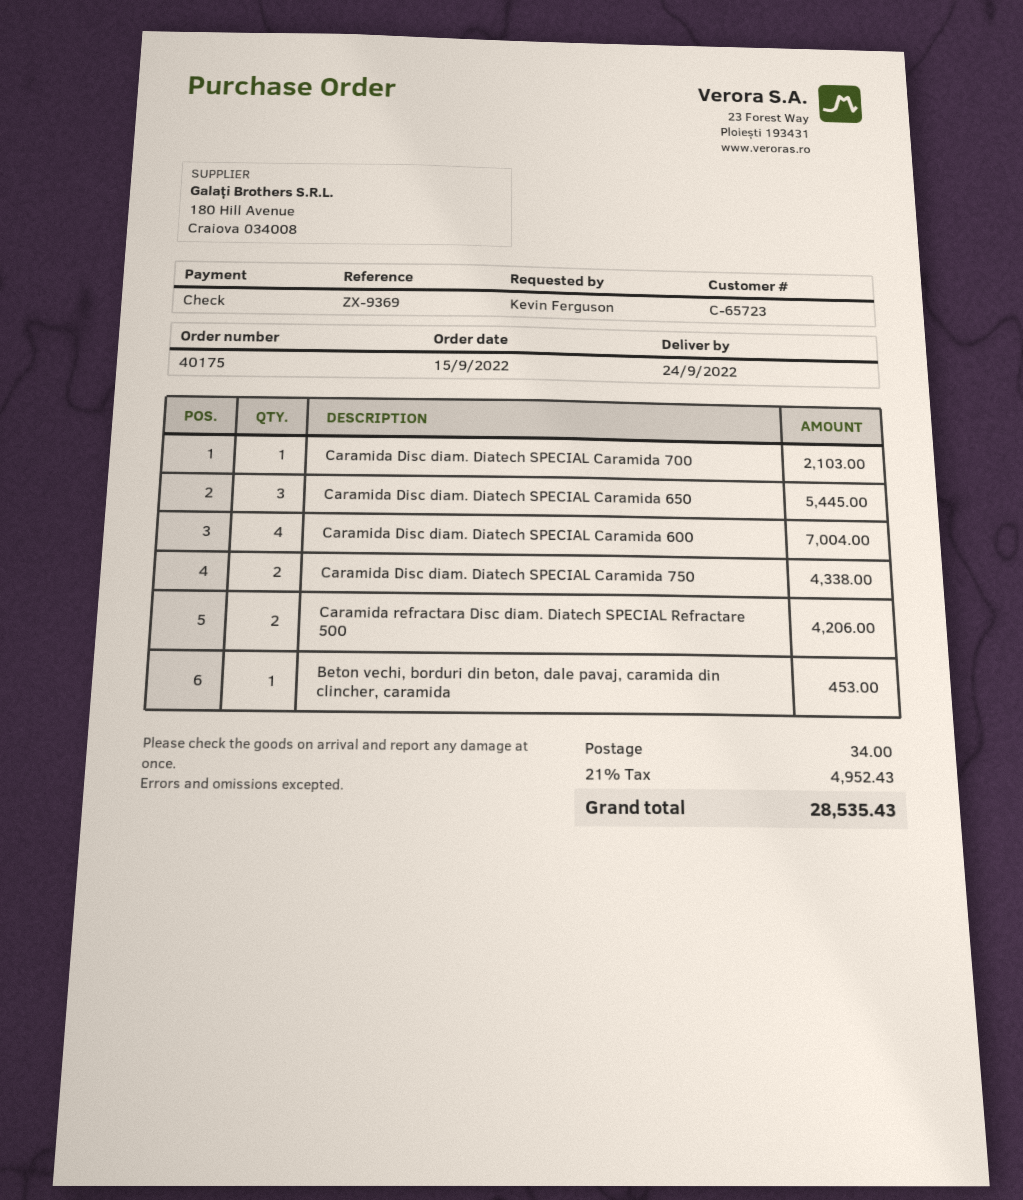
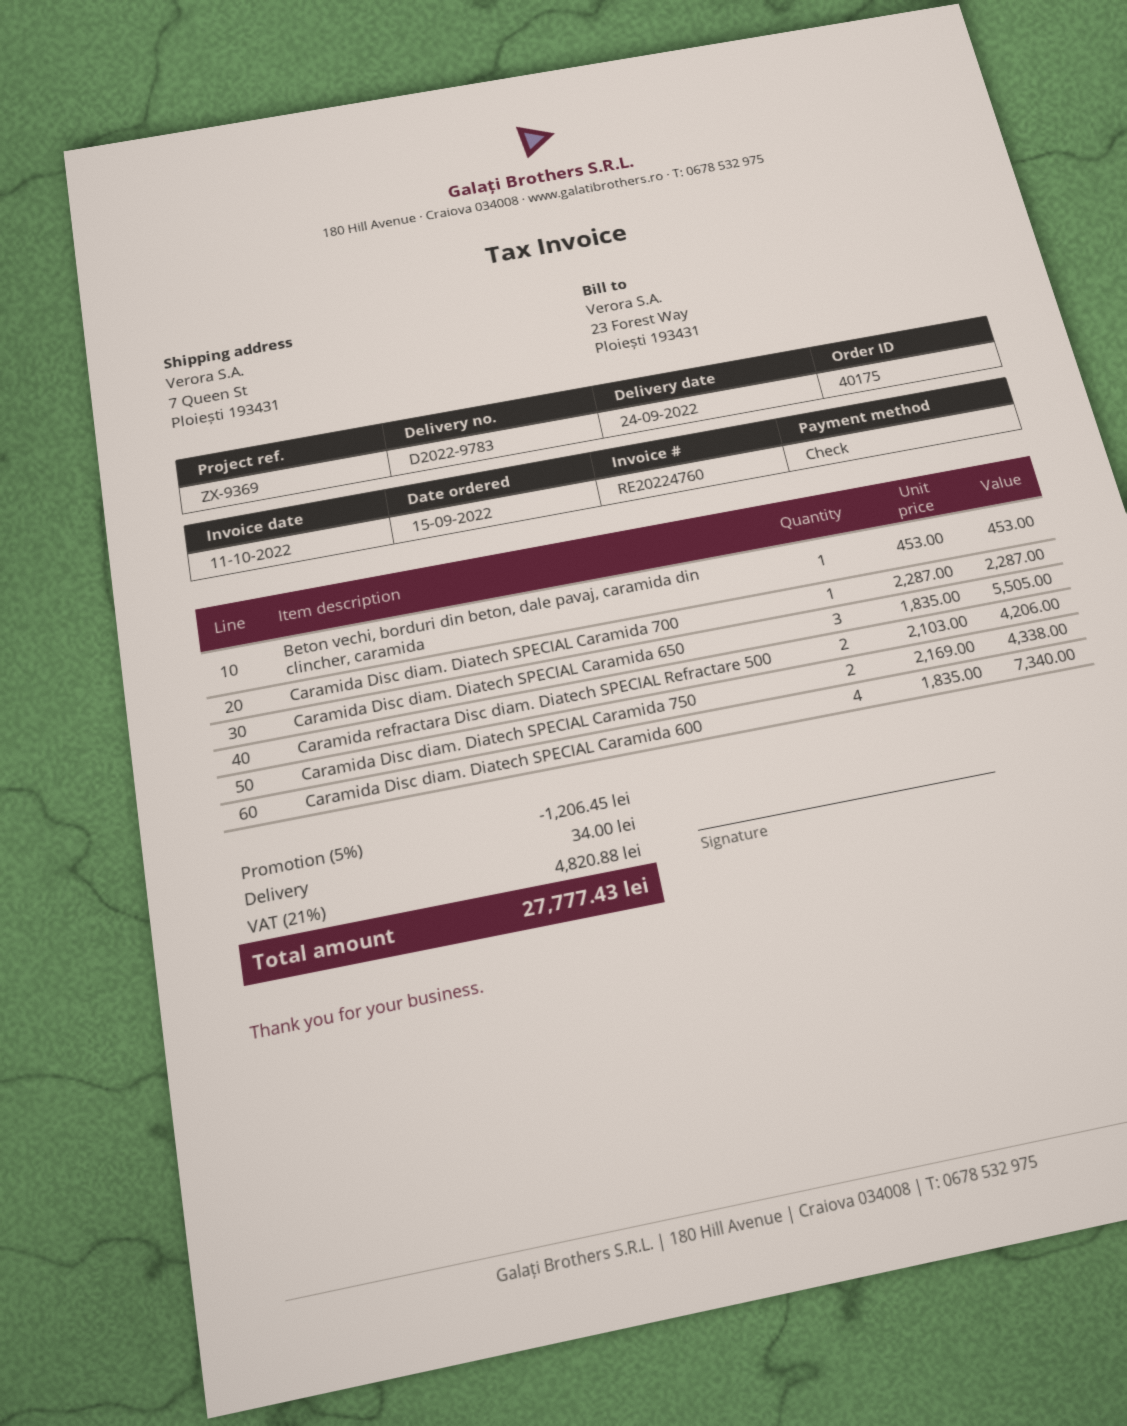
Caramida Disc diam. Diatech SPECIAL Caramida 700: 1 for 2103.00 -> 1 for 2287.00
Caramida Disc diam. Diatech SPECIAL Caramida 650: 3 for 5445.00 -> 3 for 5505.00
Caramida Disc diam. Diatech SPECIAL Caramida 600: 4 for 7004.00 -> 4 for 7340.00
discount: none -> 5% = 1206.45
tax: 21% = 4952.43 -> 21% = 4820.88
total: 28535.43 -> 27777.43

